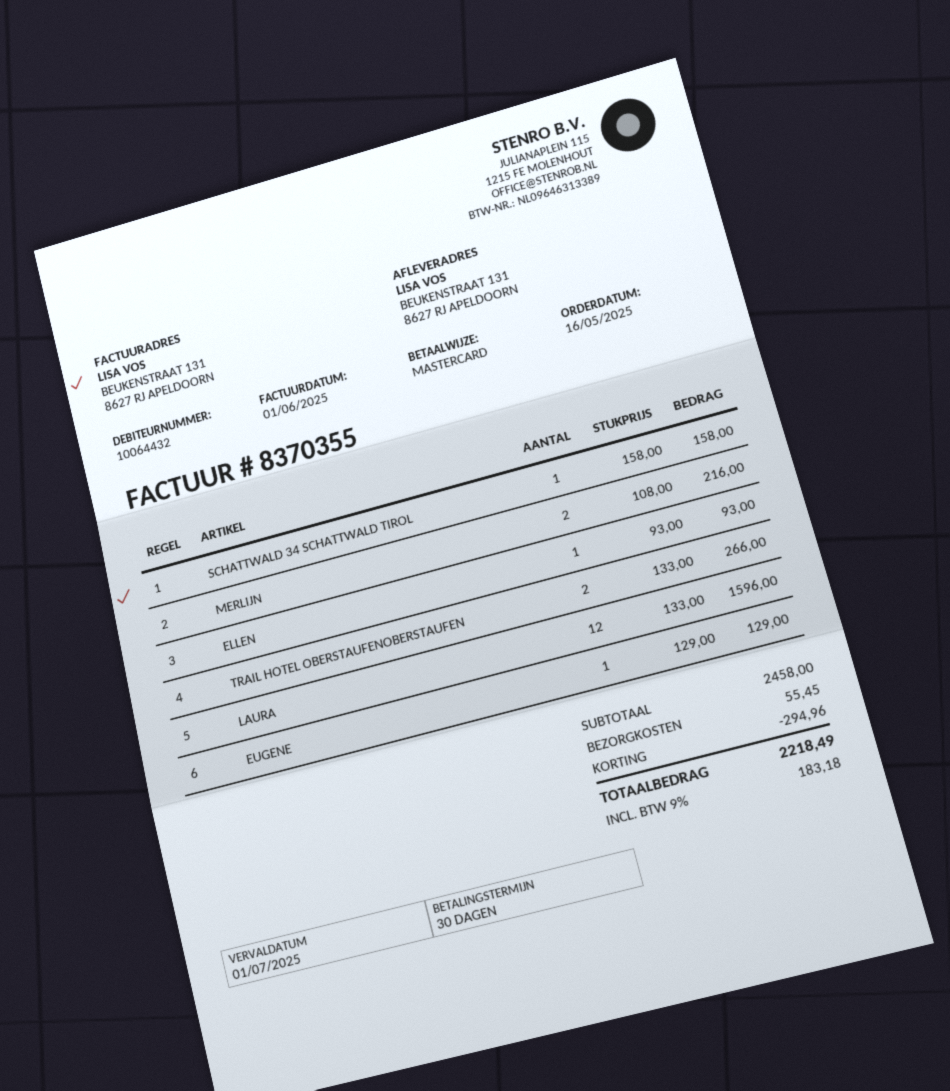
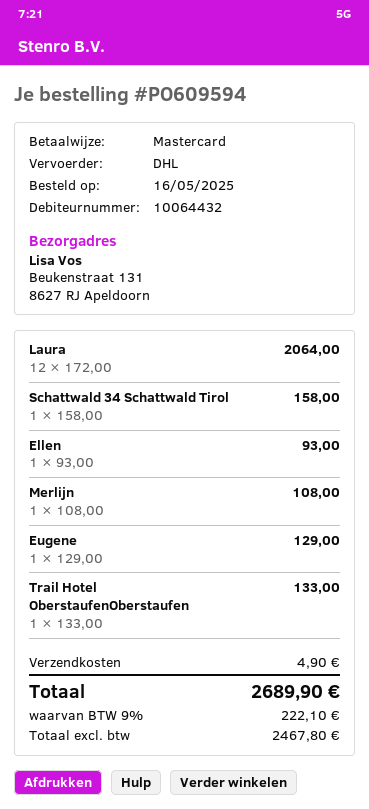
MERLIJN: 2 x 108.00 = 216.00 -> 1 x 108.00 = 108.00
TRAIL HOTEL OBERSTAUFENOBERSTAUFEN: 2 x 133.00 = 266.00 -> 1 x 133.00 = 133.00
LAURA: 12 x 133.00 = 1596.00 -> 12 x 172.00 = 2064.00
discount: 294.96 -> none
shipping: 55.45 -> 4.90
tax: 9% = 183.18 -> 9% = 222.10
total: 2218.49 -> 2689.90

